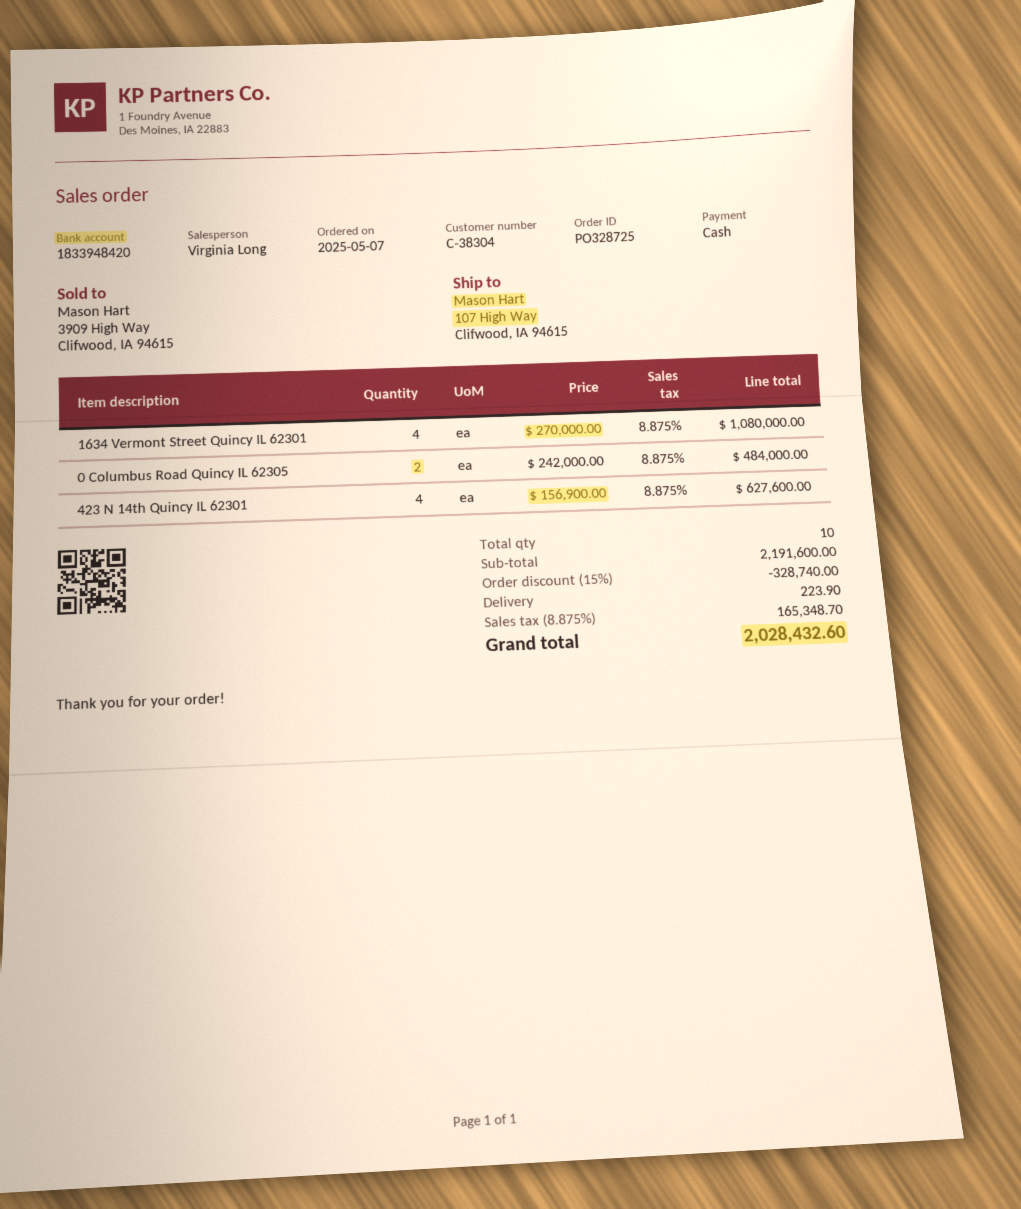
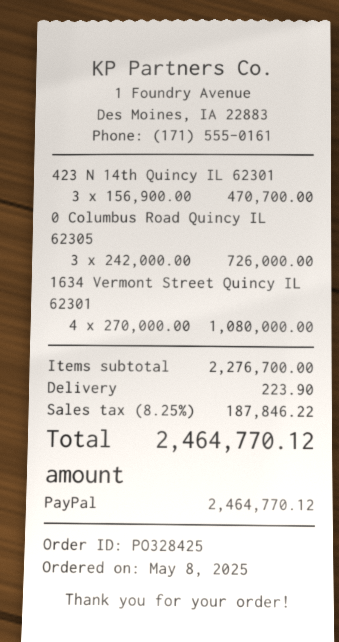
order number: PO328725 -> PO328425
order date: 2025-05-07 -> 2025-05-08
payment method: cash -> PayPal
0 Columbus Road Quincy IL 62305: 2 x 242000.00 = 484000.00 -> 3 x 242000.00 = 726000.00
423 N 14th Quincy IL 62301: 4 x 156900.00 = 627600.00 -> 3 x 156900.00 = 470700.00
subtotal: 2191600.00 -> 2276700.00
discount: 15% = 328740.00 -> none
tax: 8.875% = 165348.70 -> 8.25% = 187846.22
total: 2028432.60 -> 2464770.12

